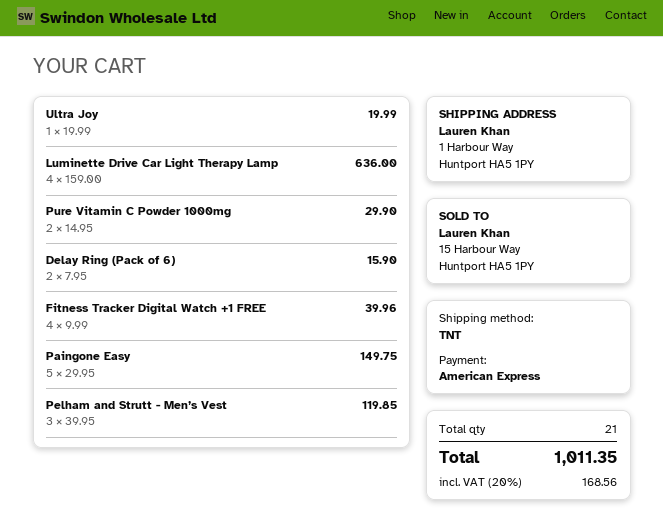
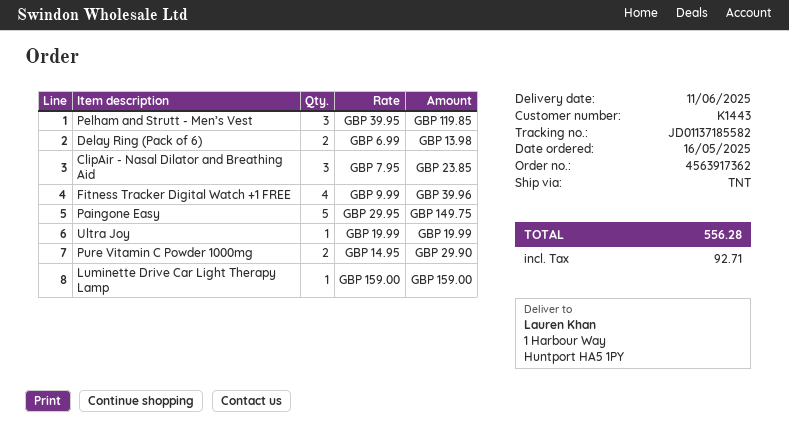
Luminette Drive Car Light Therapy Lamp: 4 x 159.00 = 636.00 -> 1 x 159.00 = 159.00
Delay Ring (Pack of 6): 2 x 7.95 = 15.90 -> 2 x 6.99 = 13.98
ClipAir - Nasal Dilator and Breathing Aid: none -> 3 x 7.95 = 23.85
tax: 168.56 -> 92.71
total: 1011.35 -> 556.28

